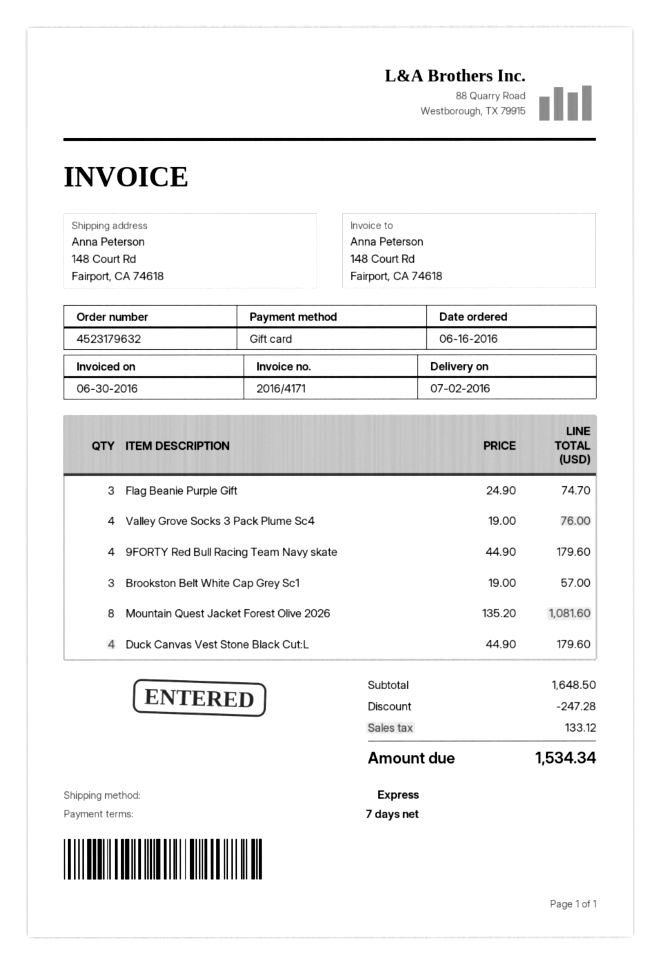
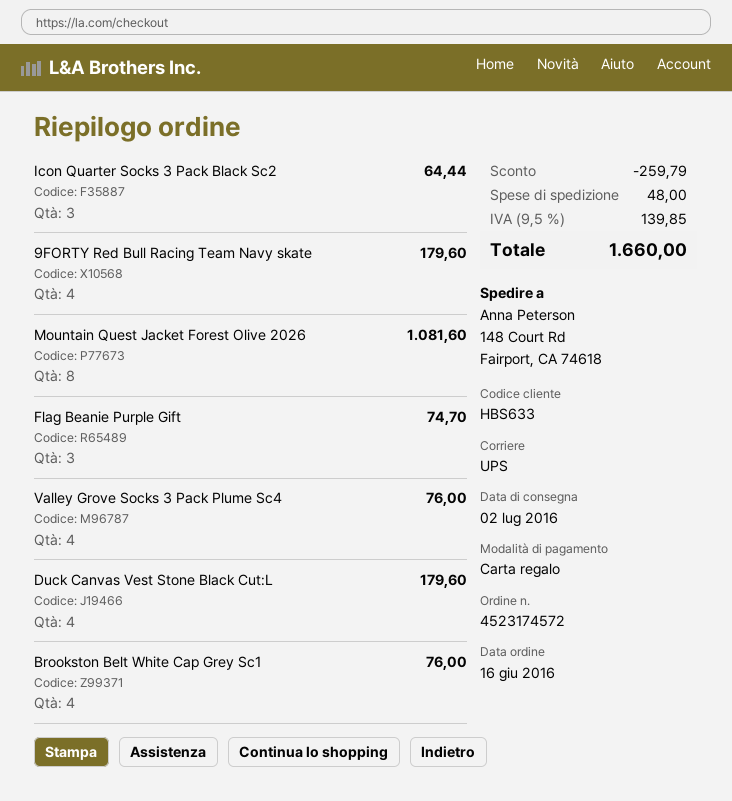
order number: 4523179632 -> 4523174572
shipping method: express -> UPS
Brookston Belt White Cap Grey Sc1: 3 for 57.00 -> 4 for 76.00
Icon Quarter Socks 3 Pack Black Sc2: none -> 3 for 64.44
discount: 247.28 -> 259.79
shipping: none -> 48.00
tax: 133.12 -> 139.85
total: 1534.34 -> 1660.00

